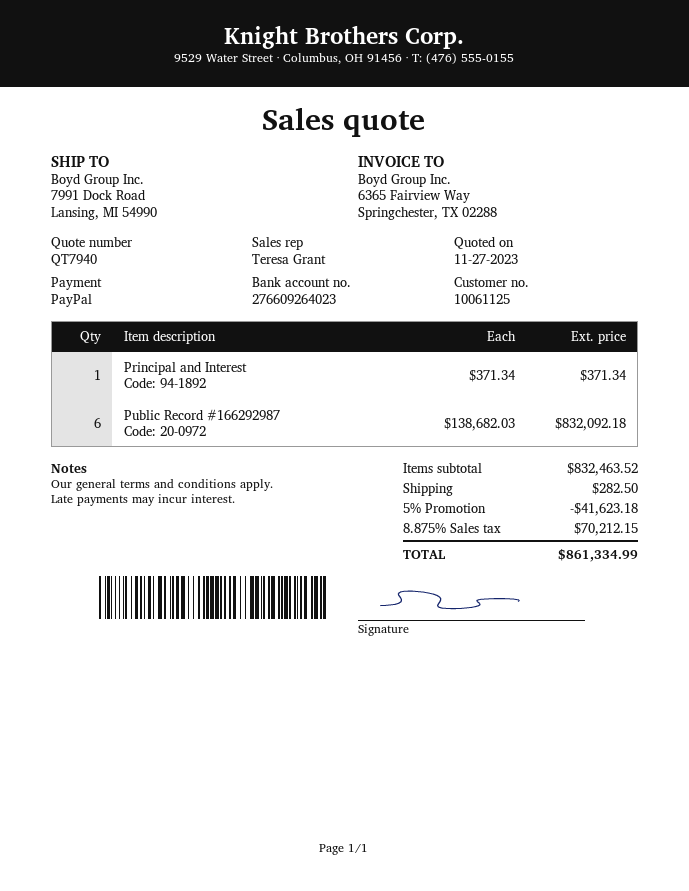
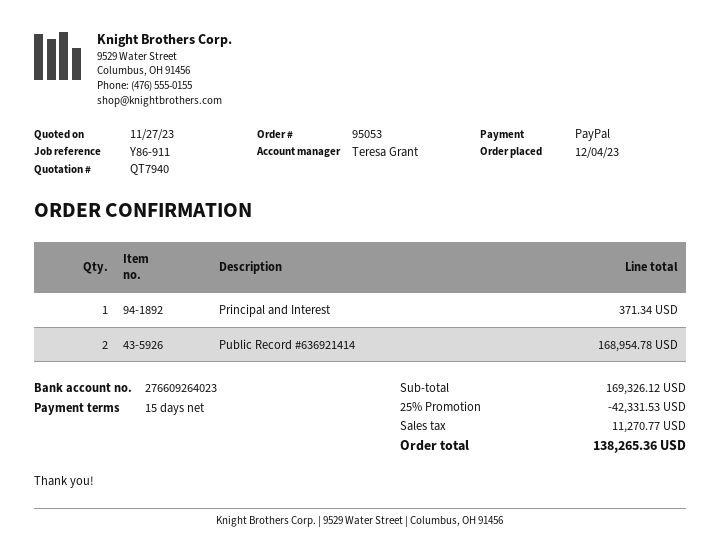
Public Record #166292987: 6 for 832092.18 -> none
Public Record #636921414: none -> 2 for 168954.78
subtotal: 832463.52 -> 169326.12
discount: 5% = 41623.18 -> 25% = 42331.53
shipping: 282.50 -> none
tax: 70212.15 -> 11270.77
total: 861334.99 -> 138265.36

